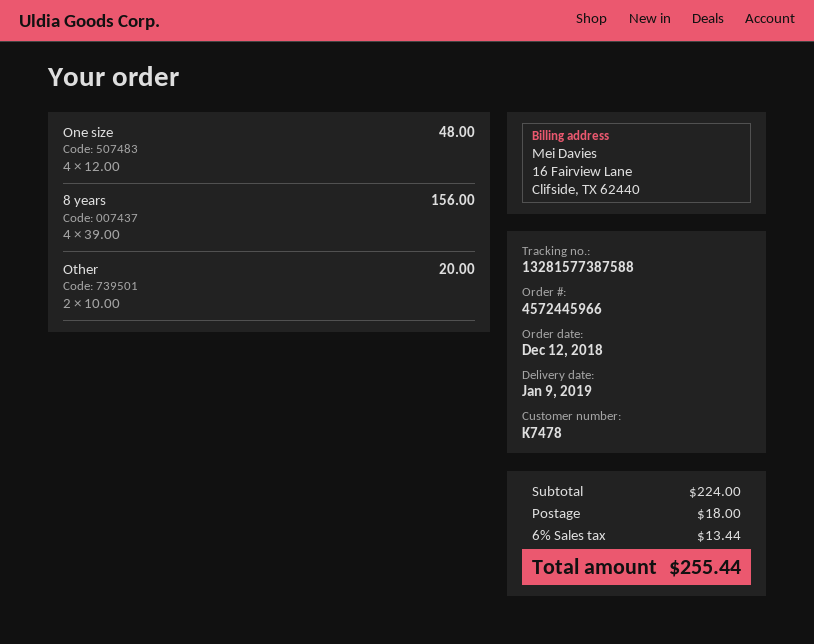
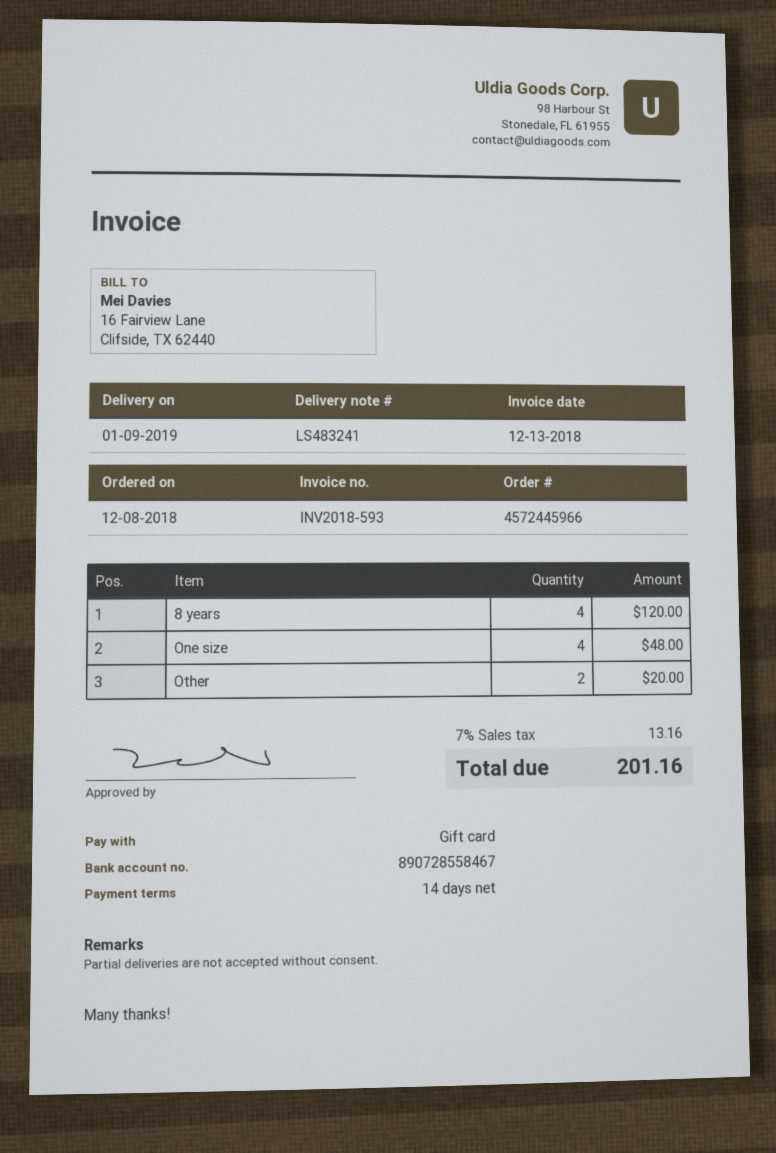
order date: 2018-12-12 -> 2018-12-08
8 years: 4 for 156.00 -> 4 for 120.00
shipping: 18.00 -> none
tax: 6% = 13.44 -> 7% = 13.16
total: 255.44 -> 201.16

